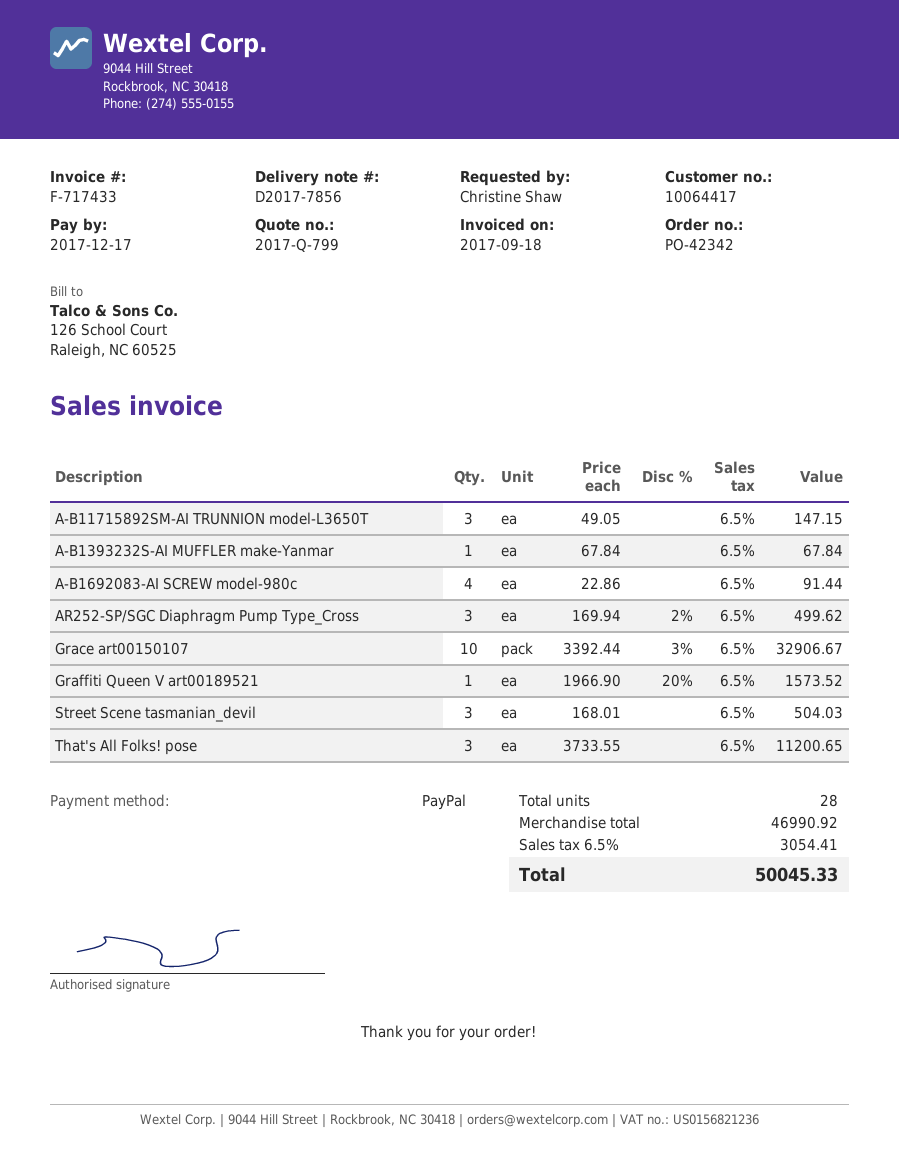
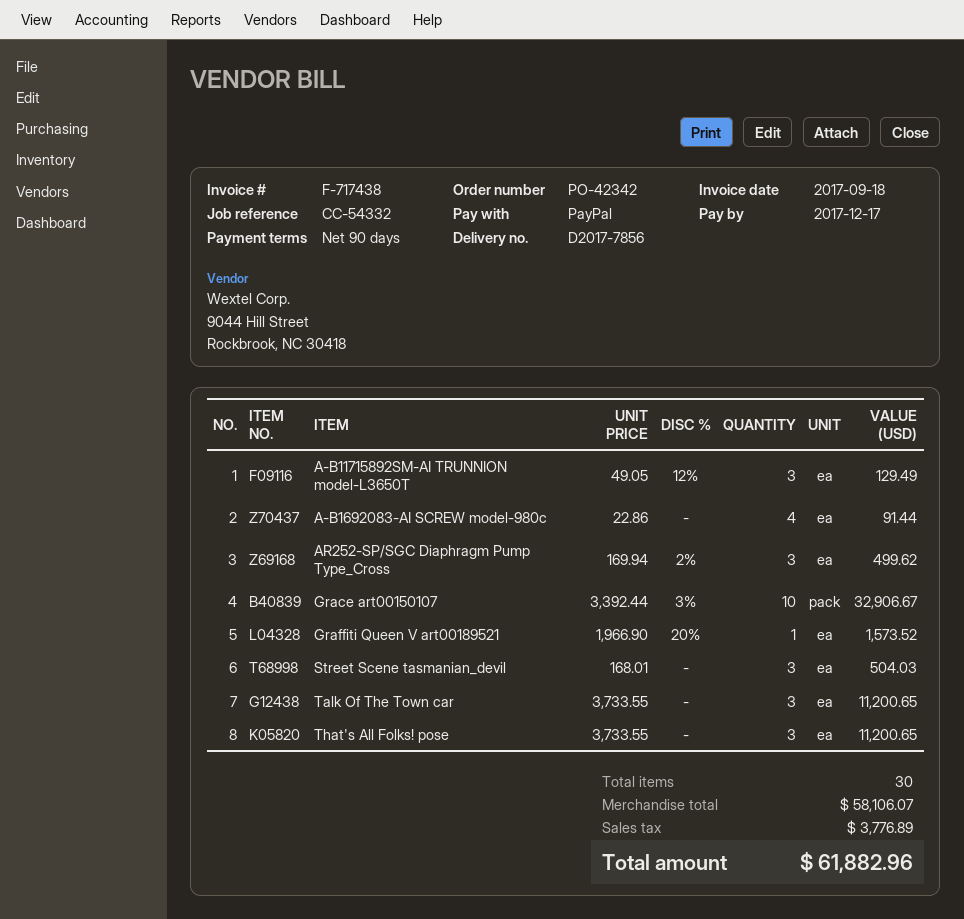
invoice number: F-717433 -> F-717438
A-B11715892SM-AI TRUNNION model-L3650T: 3 x 49.05 = 147.15 -> 3 x 49.05 - 12% = 129.49
A-B1393232S-AI MUFFLER make-Yanmar: 1 x 67.84 = 67.84 -> none
Talk Of The Town car: none -> 3 x 3733.55 = 11200.65
total quantity: 28 -> 30
subtotal: 46990.92 -> 58106.07
tax: 3054.41 -> 3776.89
total: 50045.33 -> 61882.96

